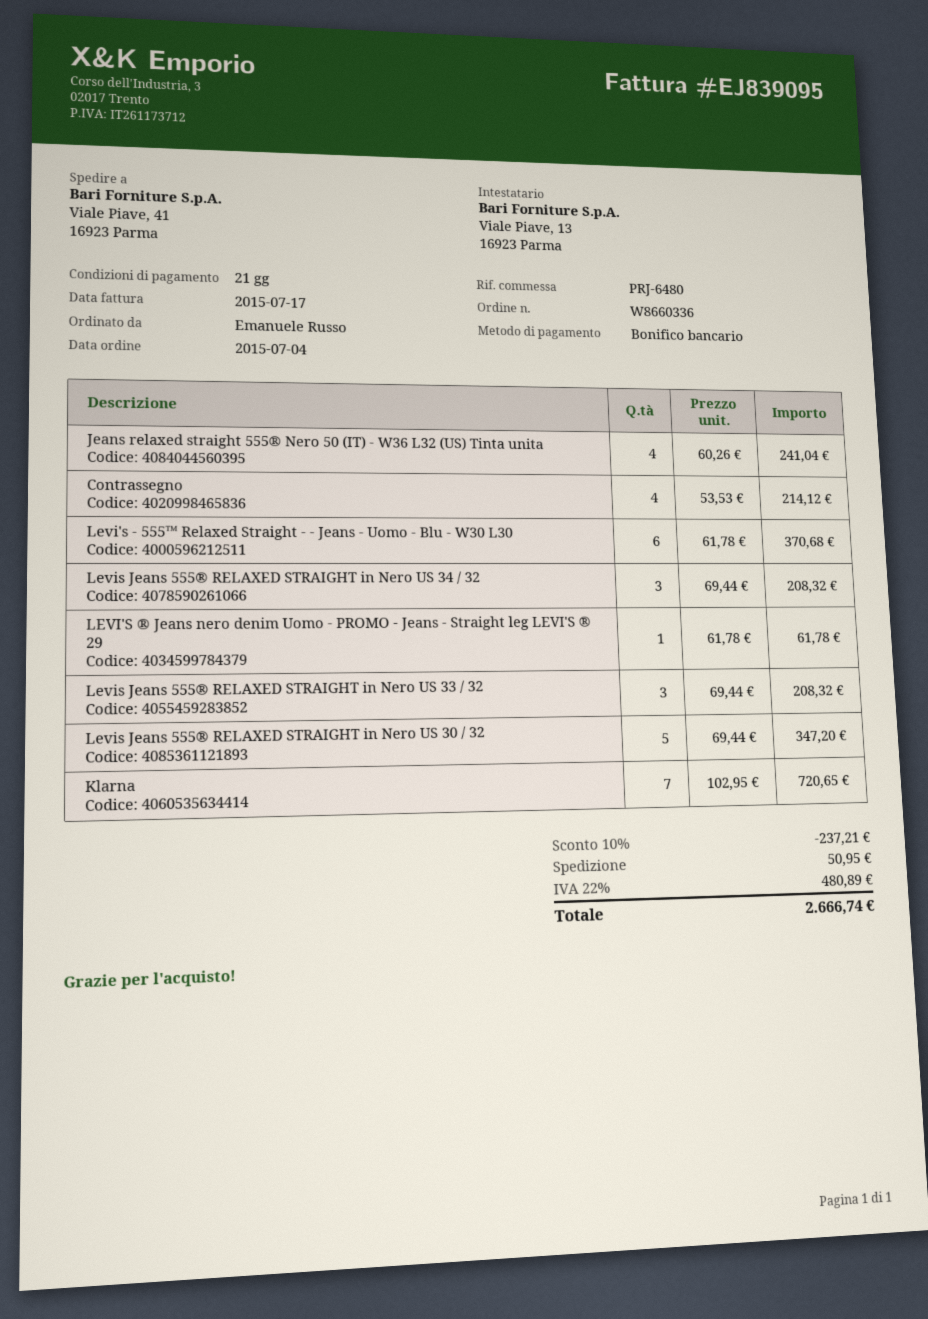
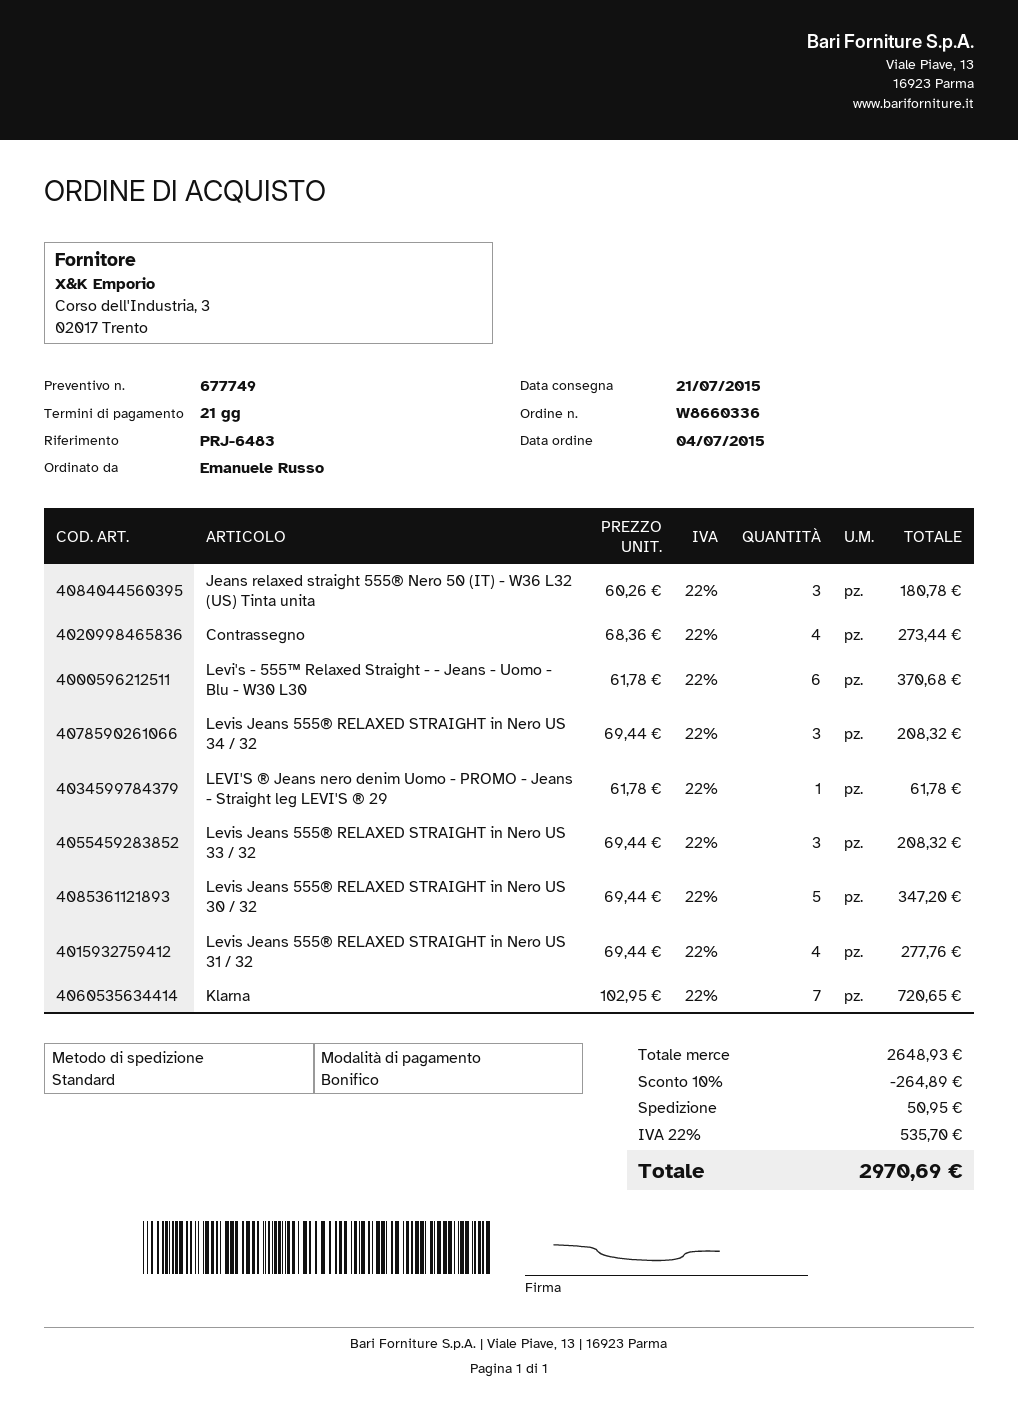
reference: PRJ-6480 -> PRJ-6483
Jeans relaxed straight 555® Nero 50 (IT) - W36 L32 (US) Tinta unita: 4 x 60.26 = 241.04 -> 3 x 60.26 = 180.78
Contrassegno: 4 x 53.53 = 214.12 -> 4 x 68.36 = 273.44
Levis Jeans 555® RELAXED STRAIGHT in Nero US 31 / 32: none -> 4 x 69.44 = 277.76
discount: 10% = 237.21 -> 10% = 264.89
tax: 22% = 480.89 -> 22% = 535.70
total: 2666.74 -> 2970.69

